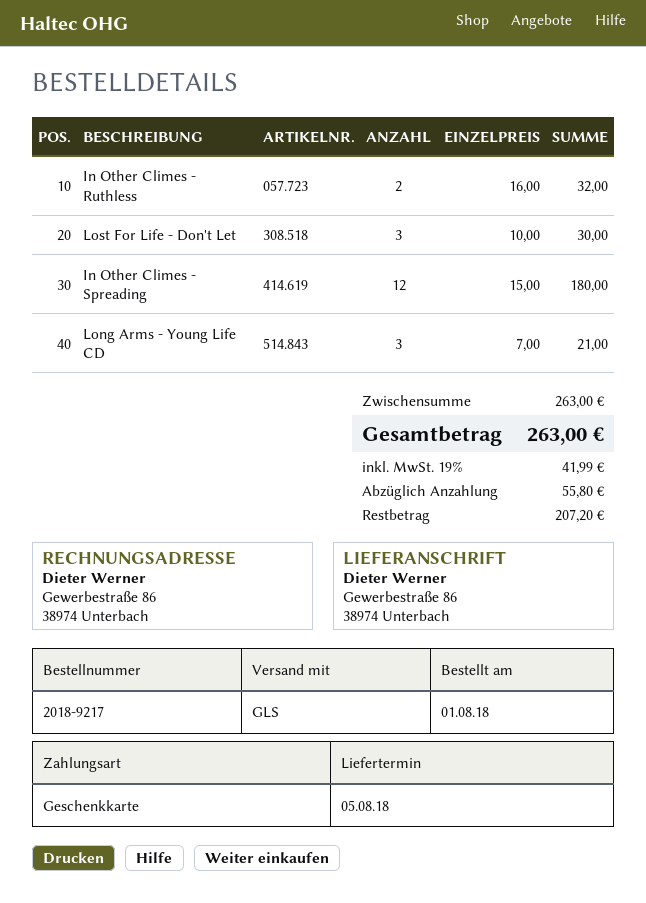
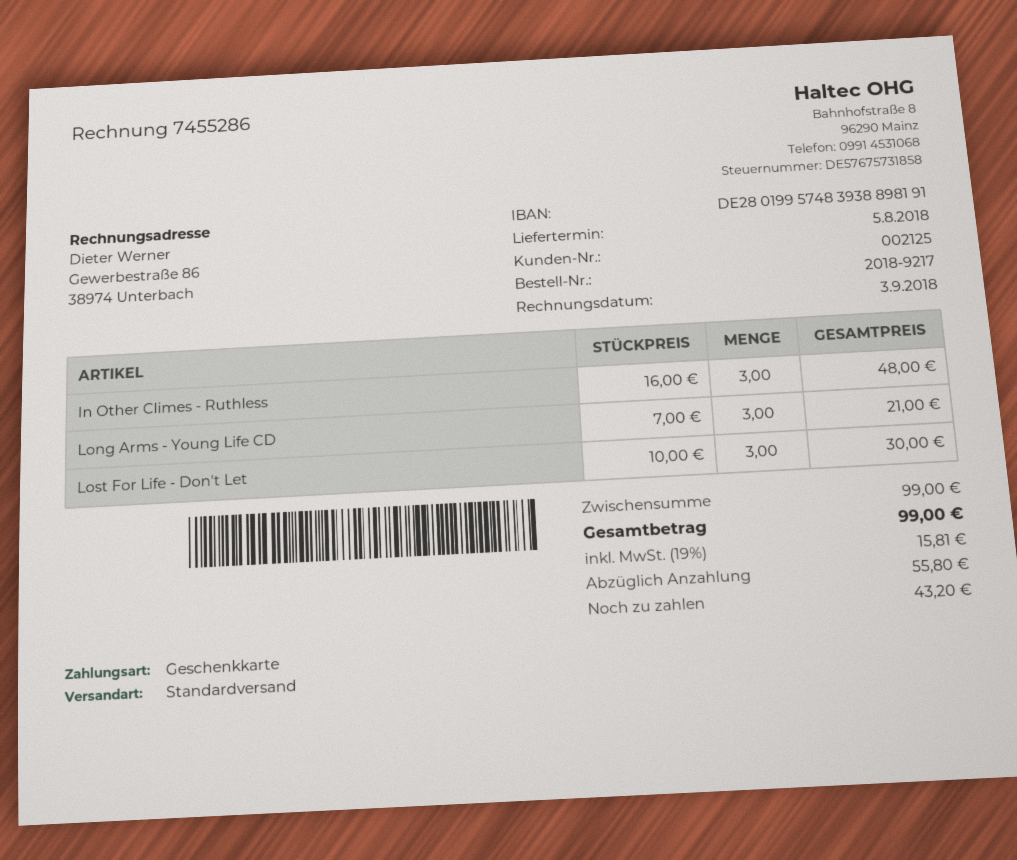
shipping method: GLS -> standard
In Other Climes - Ruthless: 2 x 16.00 = 32.00 -> 3 x 16.00 = 48.00
In Other Climes - Spreading: 12 x 15.00 = 180.00 -> none
subtotal: 263.00 -> 99.00
tax: 19% = 41.99 -> 19% = 15.81
total: 263.00 -> 99.00
balance: 207.20 -> 43.20

